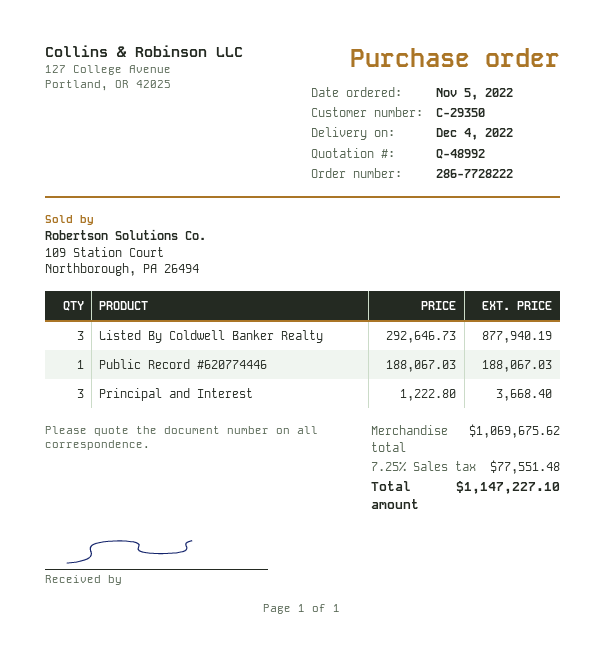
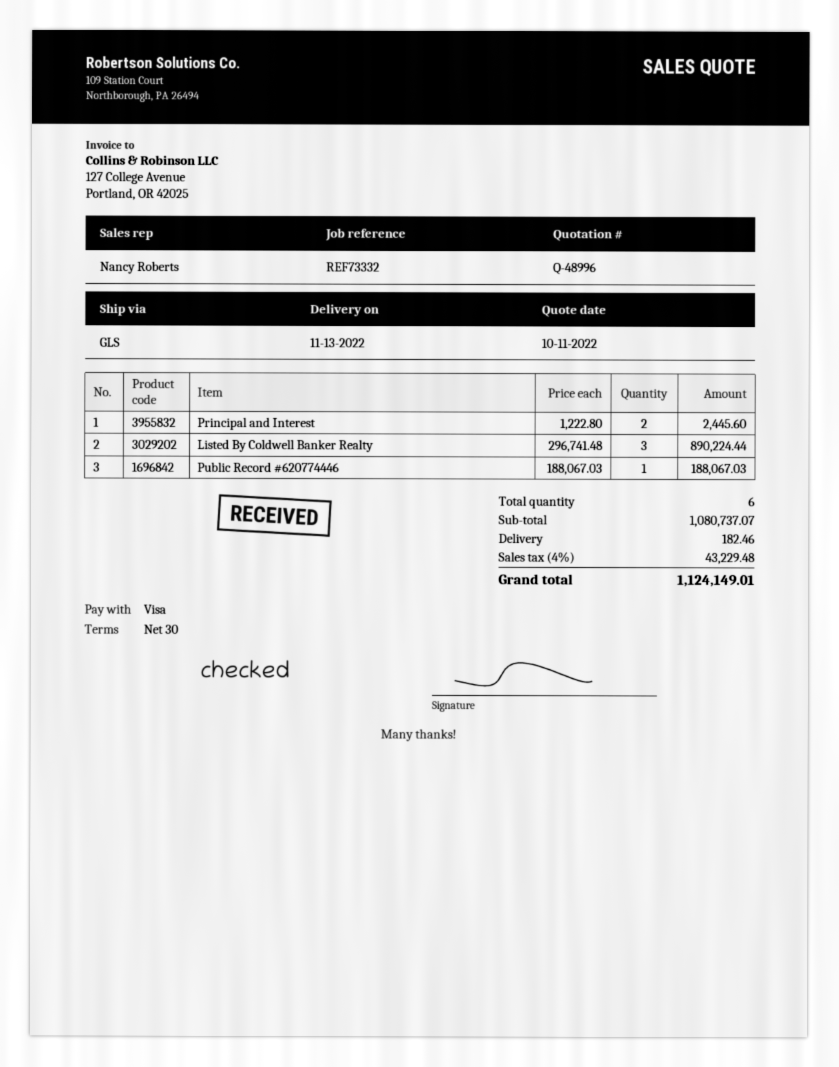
quote number: Q-48992 -> Q-48996
delivery date: 2022-12-04 -> 2022-11-13
Listed By Coldwell Banker Realty: 3 x 292646.73 = 877940.19 -> 3 x 296741.48 = 890224.44
Principal and Interest: 3 x 1222.80 = 3668.40 -> 2 x 1222.80 = 2445.60
subtotal: 1069675.62 -> 1080737.07
shipping: none -> 182.46
tax: 7.25% = 77551.48 -> 4% = 43229.48
total: 1147227.10 -> 1124149.01

